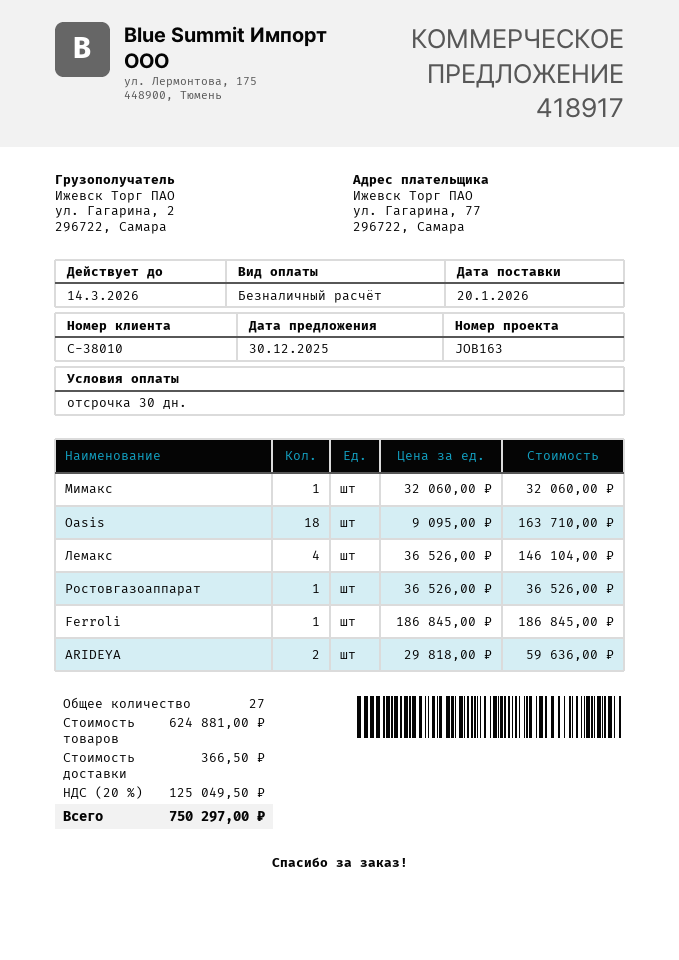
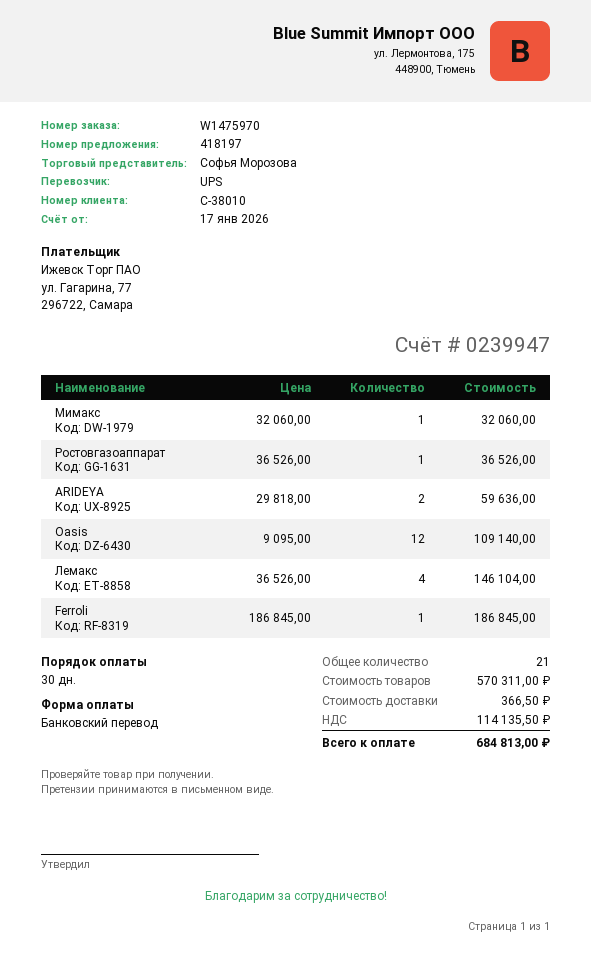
quote number: 418917 -> 418197
Oasis: 18 x 9095.00 = 163710.00 -> 12 x 9095.00 = 109140.00
total quantity: 27 -> 21
subtotal: 624881.00 -> 570311.00
tax: 125049.50 -> 114135.50
total: 750297.00 -> 684813.00

